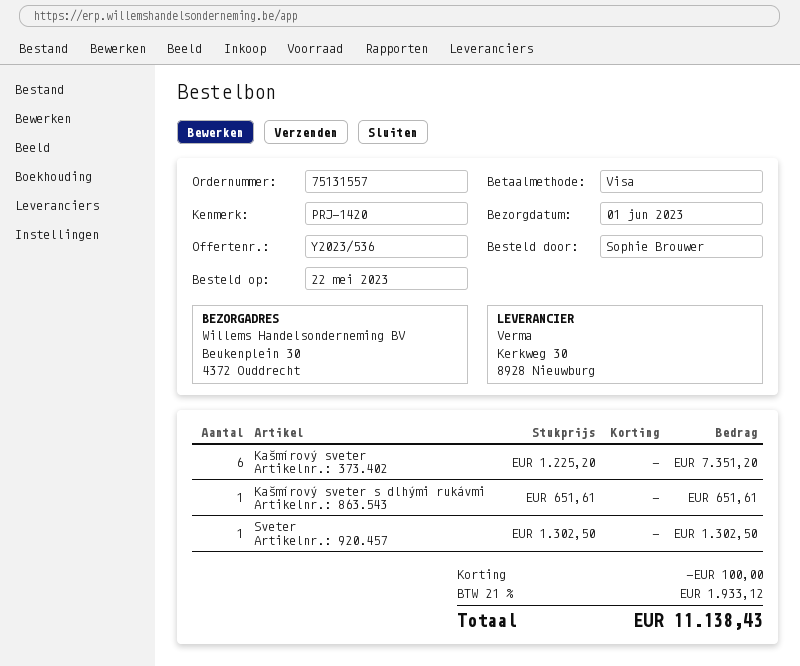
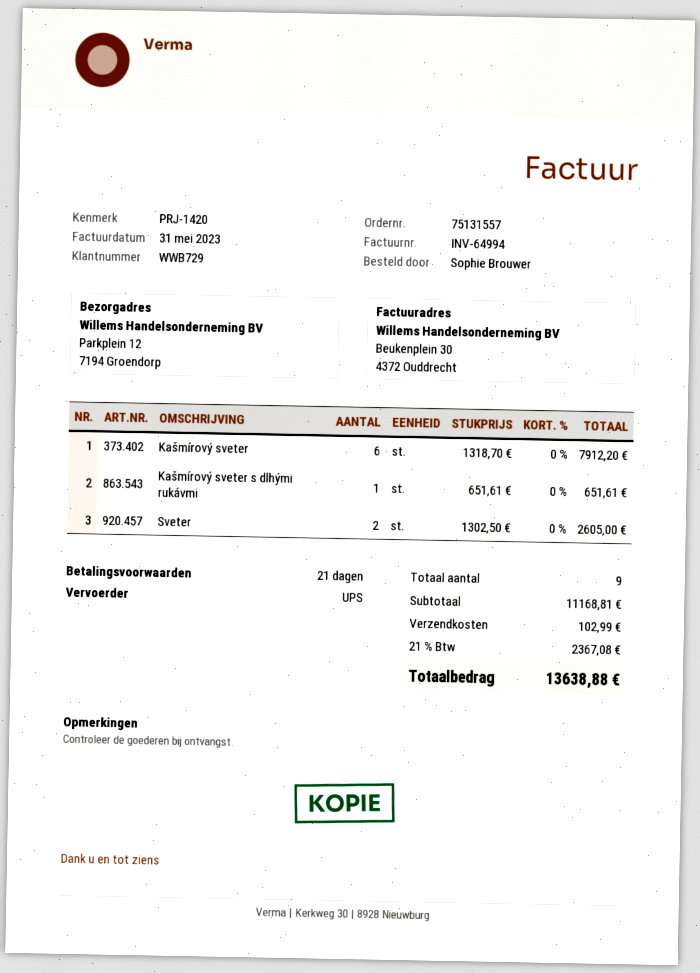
ship to: Beukenplein 30, 4372 Ouddrecht -> Parkplein 12, 7194 Groendorp
Kašmírový sveter: 6 x 1225.20 = 7351.20 -> 6 x 1318.70 = 7912.20
Sveter: 1 x 1302.50 = 1302.50 -> 2 x 1302.50 = 2605.00
discount: 100.00 -> none
shipping: none -> 102.99
tax: 21% = 1933.12 -> 21% = 2367.08
total: 11138.43 -> 13638.88

